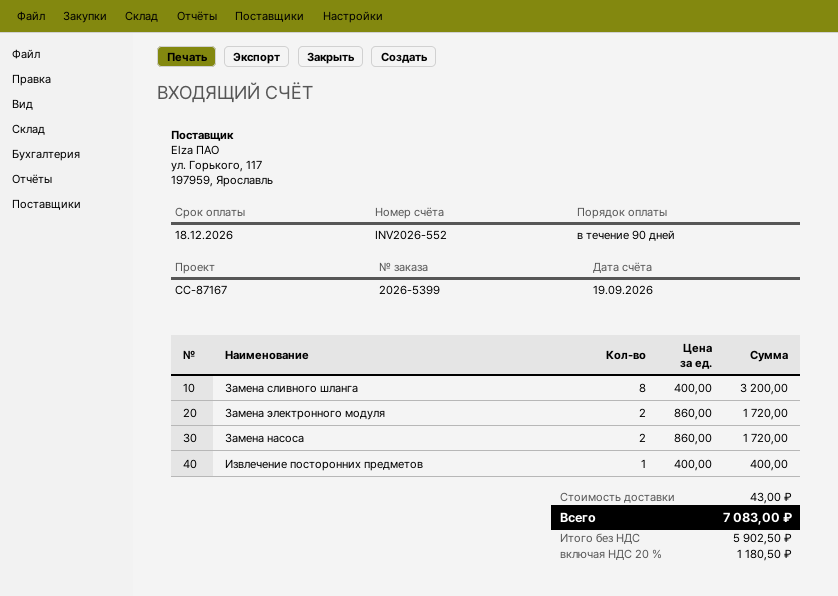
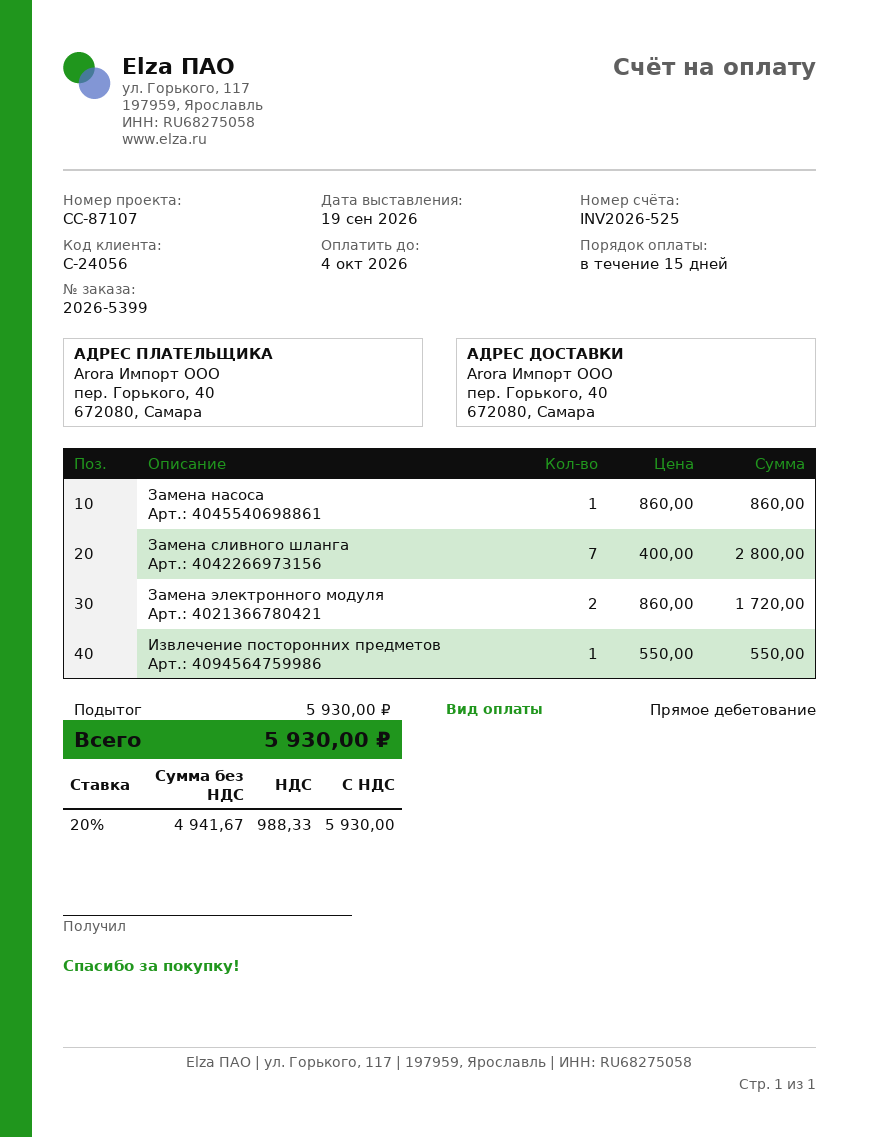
invoice number: INV2026-552 -> INV2026-525
payment terms: 90 days -> 15 days
due date: 2026-12-18 -> 2026-10-04
reference: CC-87167 -> CC-87107
Замена сливного шланга: 8 x 400.00 = 3200.00 -> 7 x 400.00 = 2800.00
Замена насоса: 2 x 860.00 = 1720.00 -> 1 x 860.00 = 860.00
Извлечение посторонних предметов: 1 x 400.00 = 400.00 -> 1 x 550.00 = 550.00
shipping: 43.00 -> none
net: 5902.50 -> 4941.67
tax: 20% = 1180.50 -> 20% = 988.33
total: 7083.00 -> 5930.00

